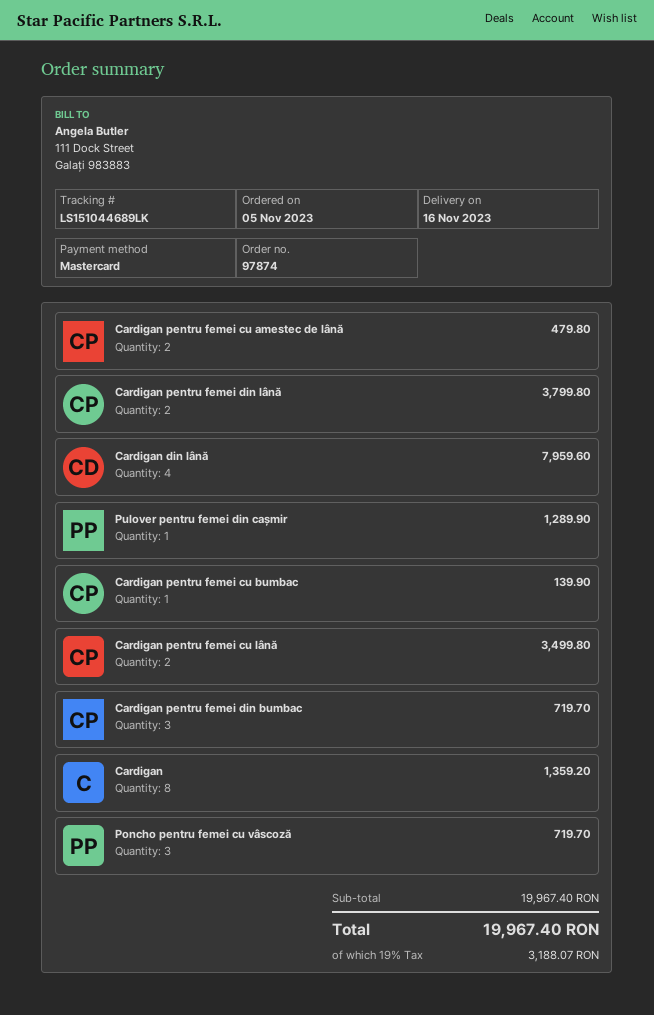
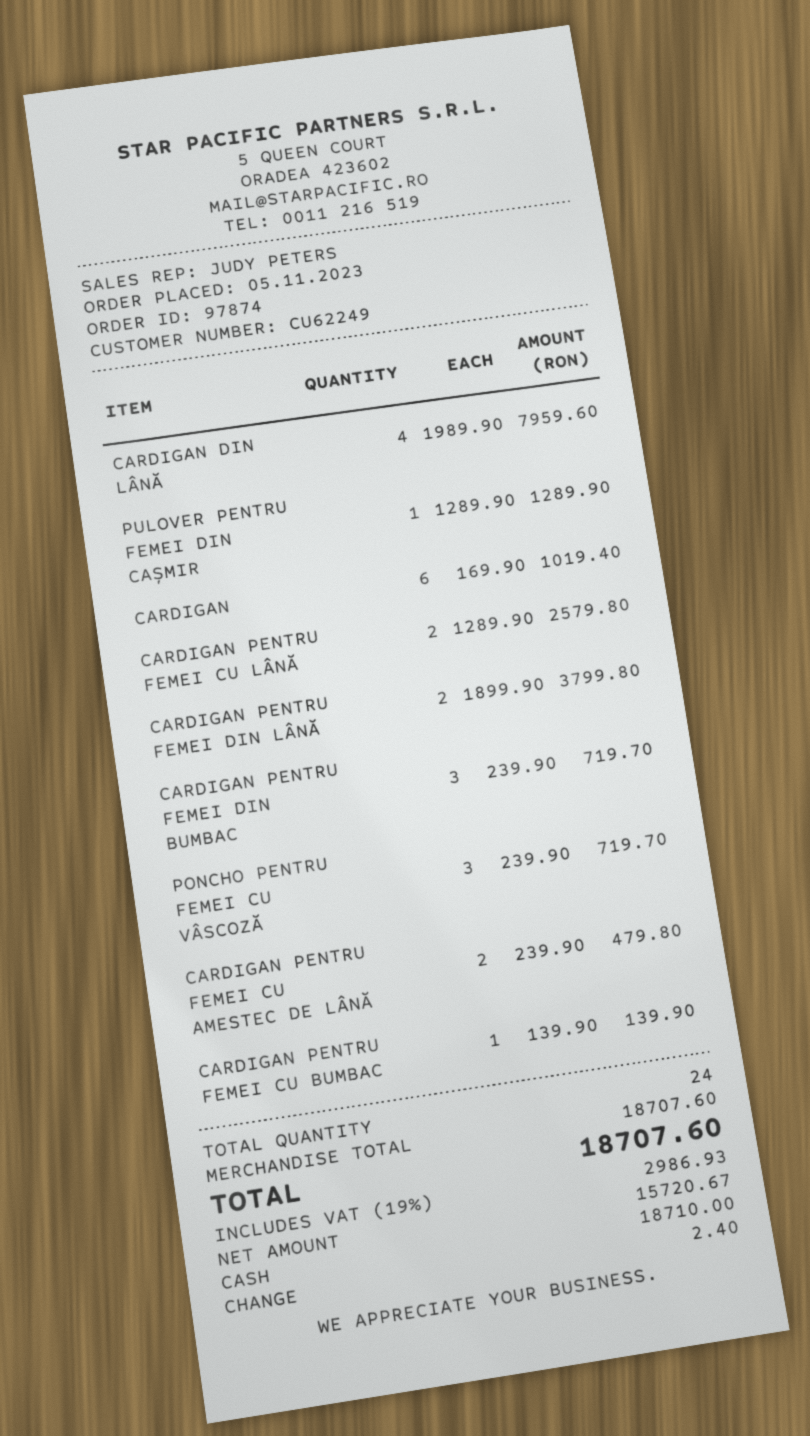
payment method: Mastercard -> cash
Cardigan pentru femei cu lână: 2 for 3499.80 -> 2 for 2579.80
Cardigan: 8 for 1359.20 -> 6 for 1019.40
subtotal: 19967.40 -> 18707.60
tax: 19% = 3188.07 -> 19% = 2986.93
total: 19967.40 -> 18707.60

